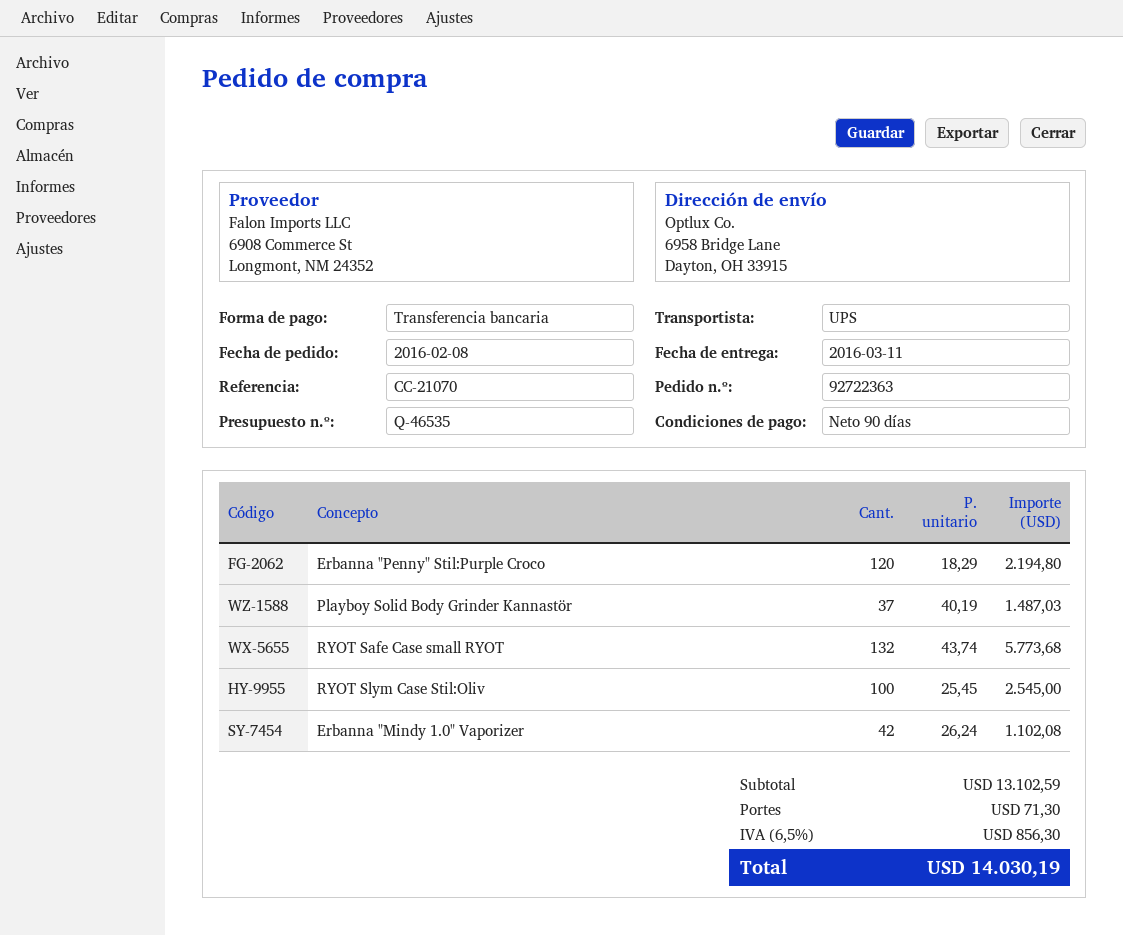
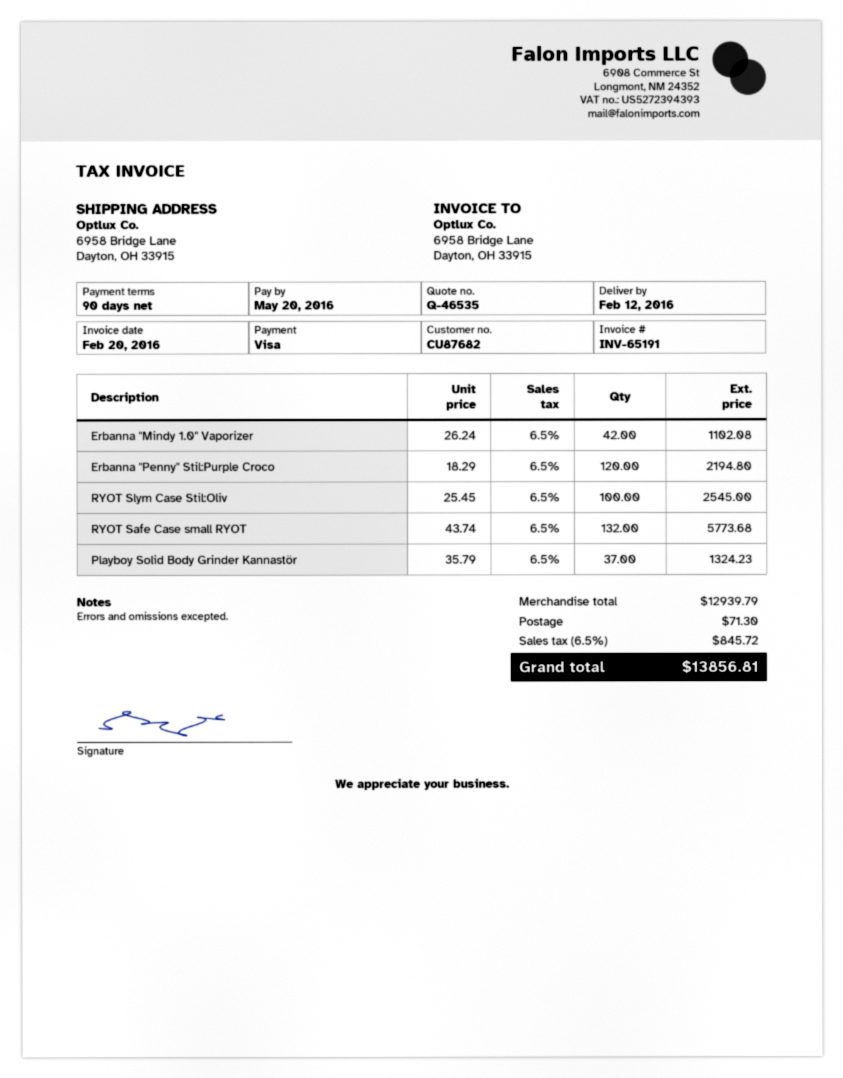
delivery date: 2016-03-11 -> 2016-02-12
payment method: bank transfer -> Visa
Playboy Solid Body Grinder Kannastör: 37 x 40.19 = 1487.03 -> 37 x 35.79 = 1324.23
subtotal: 13102.59 -> 12939.79
tax: 6.5% = 856.30 -> 6.5% = 845.72
total: 14030.19 -> 13856.81

